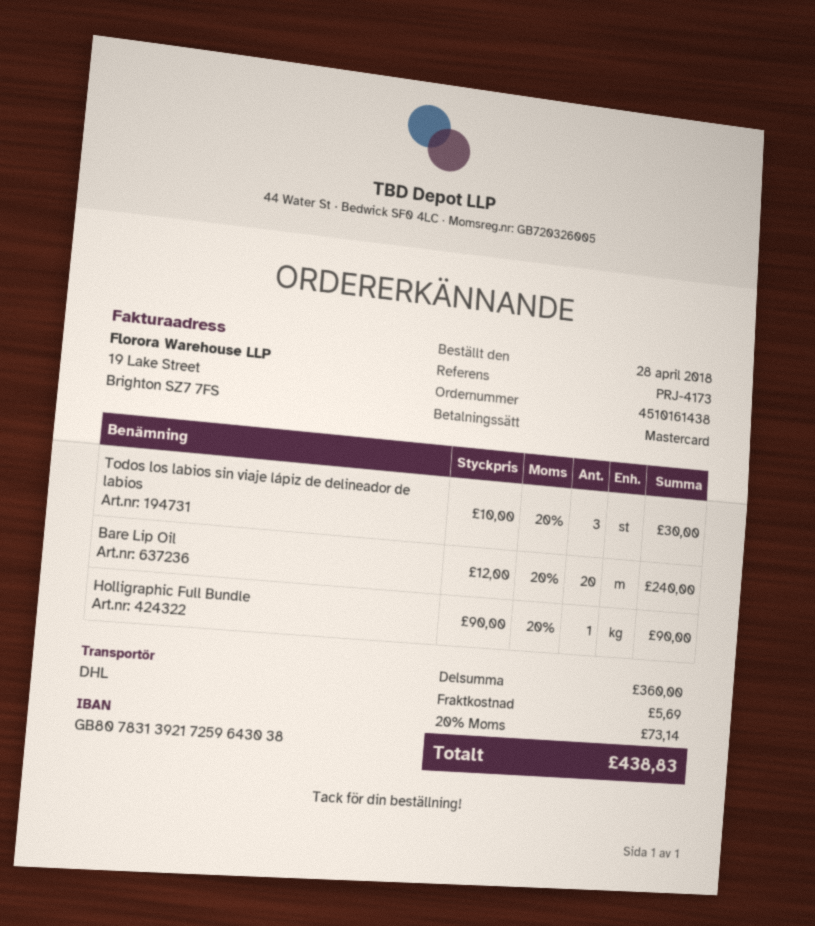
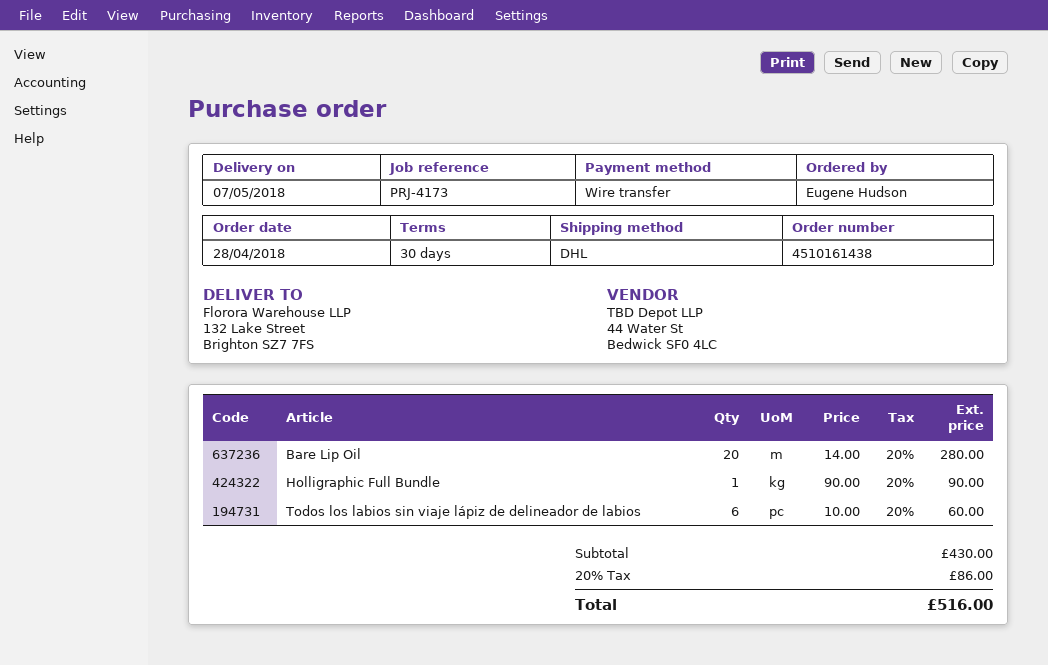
payment method: Mastercard -> bank transfer
Todos los labios sin viaje lápiz de delineador de labios: 3 x 10.00 = 30.00 -> 6 x 10.00 = 60.00
Bare Lip Oil: 20 x 12.00 = 240.00 -> 20 x 14.00 = 280.00
subtotal: 360.00 -> 430.00
shipping: 5.69 -> none
tax: 20% = 73.14 -> 20% = 86.00
total: 438.83 -> 516.00

